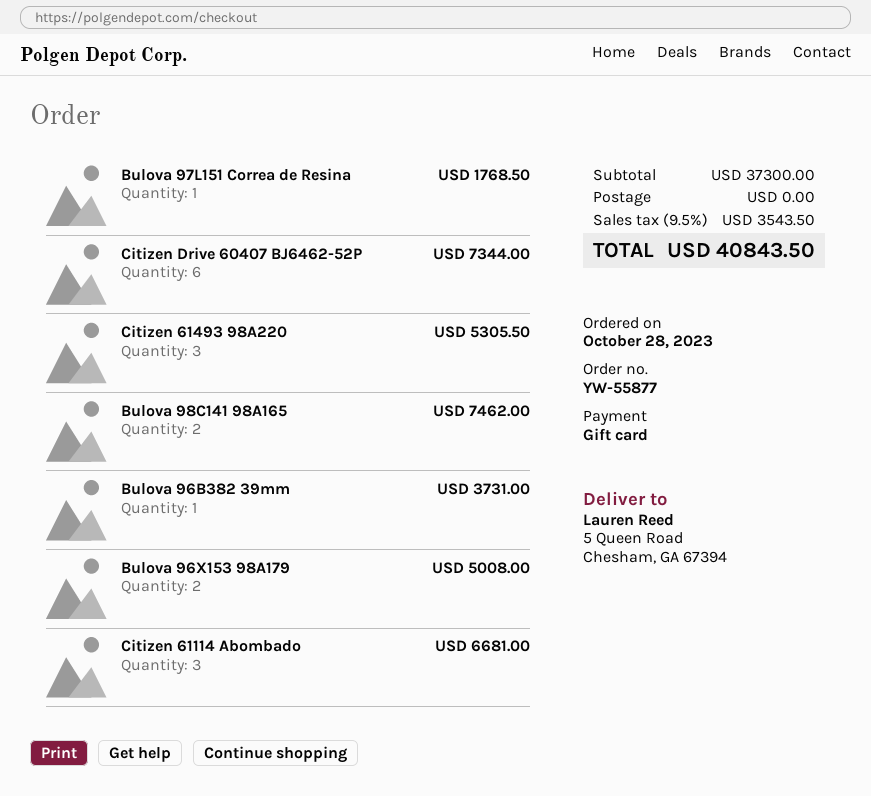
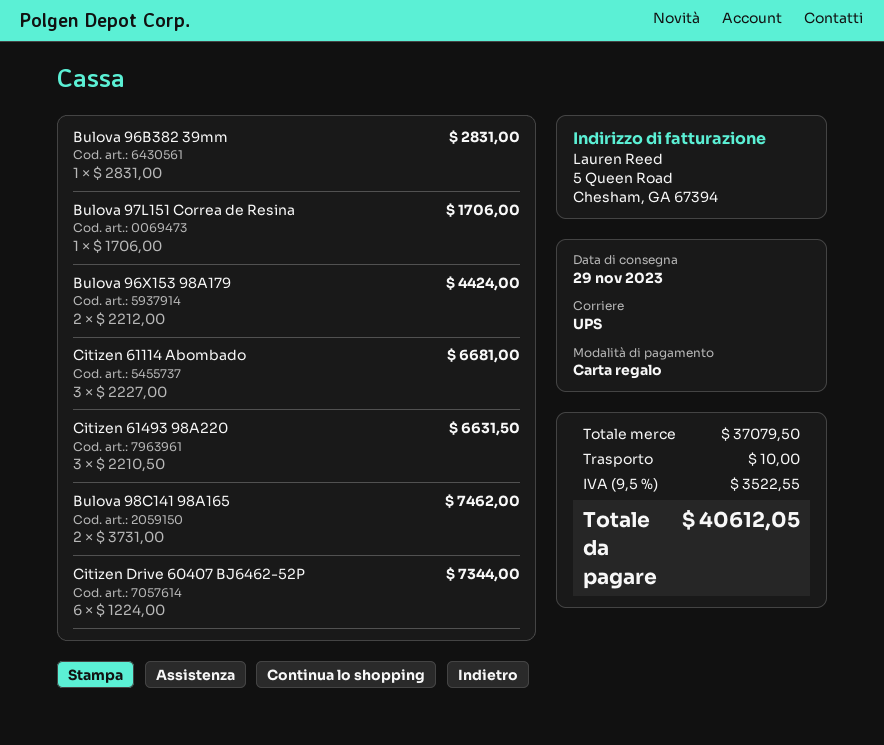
Bulova 97L151 Correa de Resina: 1 for 1768.50 -> 1 for 1706.00
Citizen 61493 98A220: 3 for 5305.50 -> 3 for 6631.50
Bulova 96B382 39mm: 1 for 3731.00 -> 1 for 2831.00
Bulova 96X153 98A179: 2 for 5008.00 -> 2 for 4424.00
subtotal: 37300.00 -> 37079.50
shipping: 0.00 -> 10.00
tax: 9.5% = 3543.50 -> 9.5% = 3522.55
total: 40843.50 -> 40612.05

